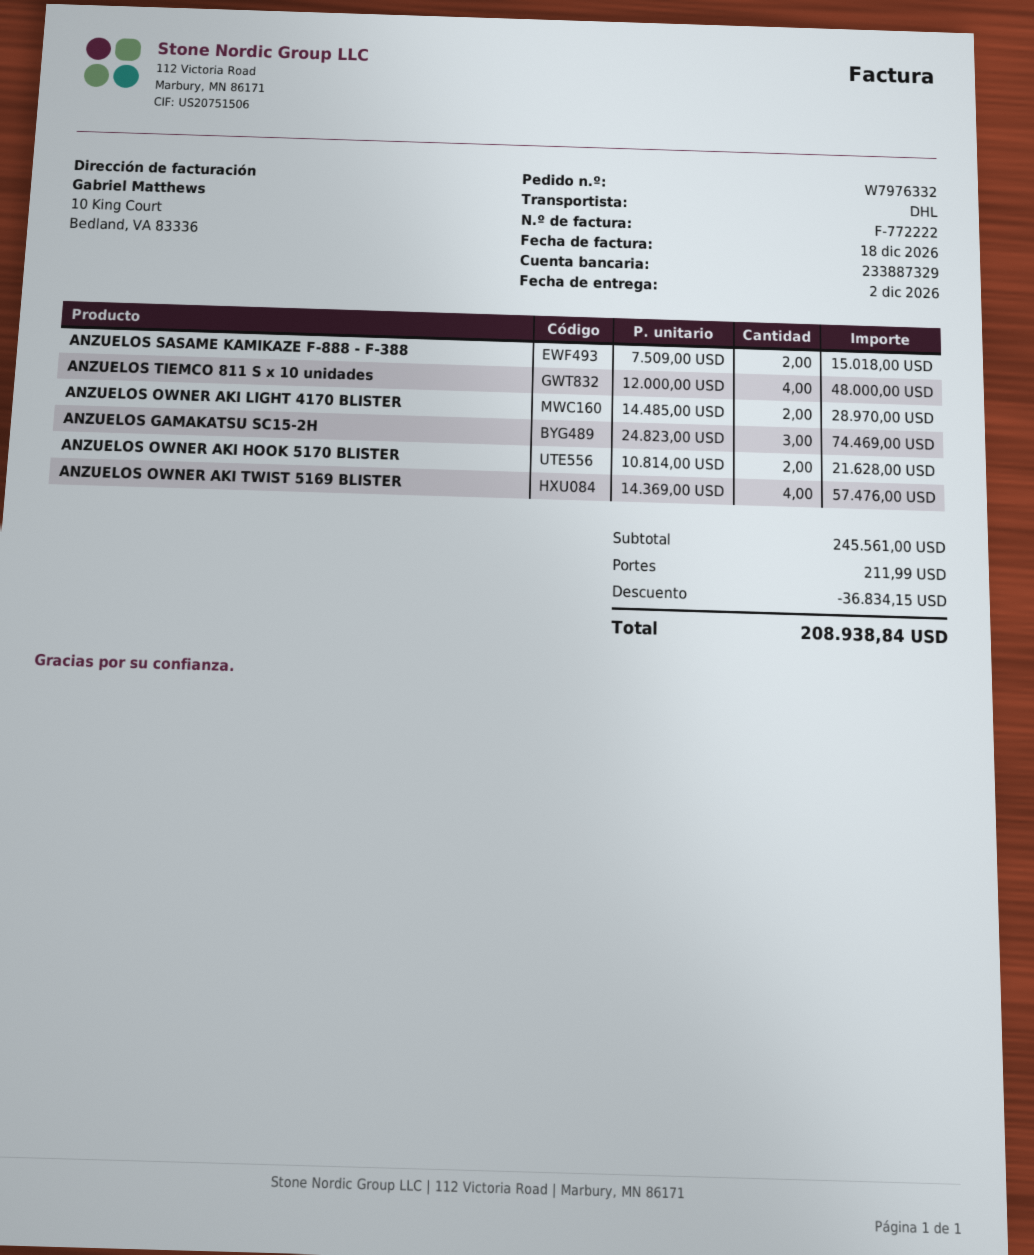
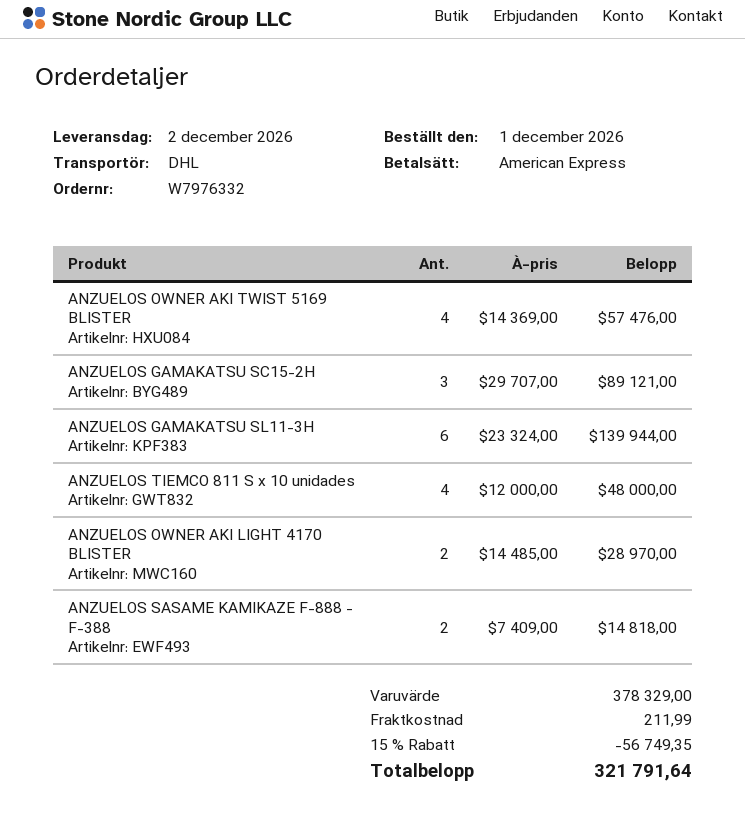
ANZUELOS SASAME KAMIKAZE F-888 - F-388: 2 x 7509.00 = 15018.00 -> 2 x 7409.00 = 14818.00
ANZUELOS GAMAKATSU SC15-2H: 3 x 24823.00 = 74469.00 -> 3 x 29707.00 = 89121.00
ANZUELOS OWNER AKI HOOK 5170 BLISTER: 2 x 10814.00 = 21628.00 -> none
ANZUELOS GAMAKATSU SL11-3H: none -> 6 x 23324.00 = 139944.00
subtotal: 245561.00 -> 378329.00
discount: 36834.15 -> 56749.35
total: 208938.84 -> 321791.64

